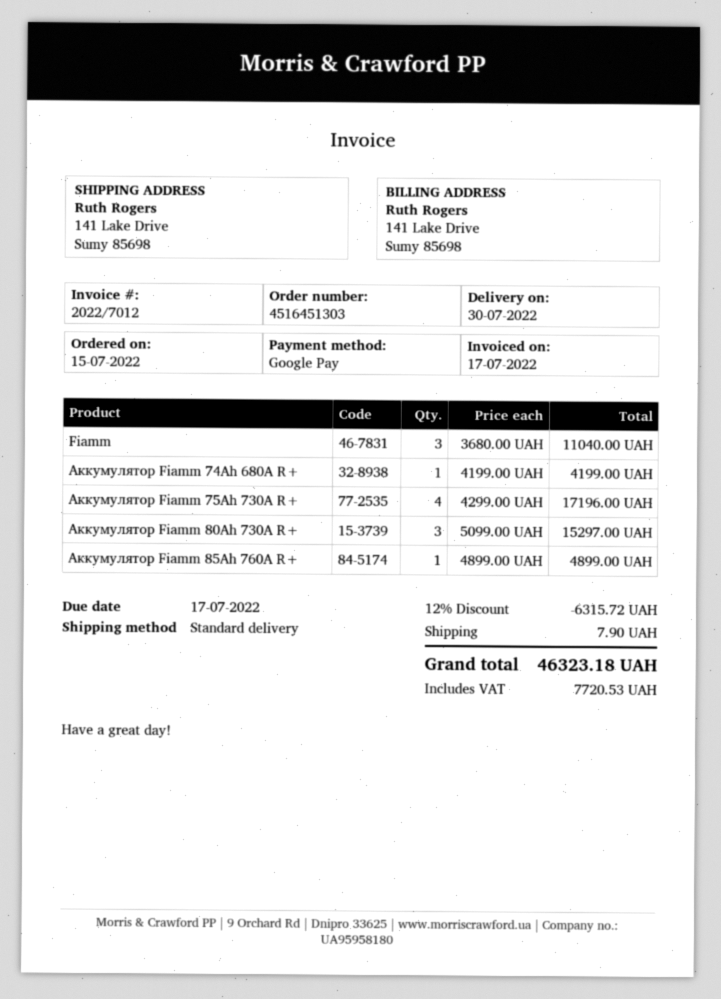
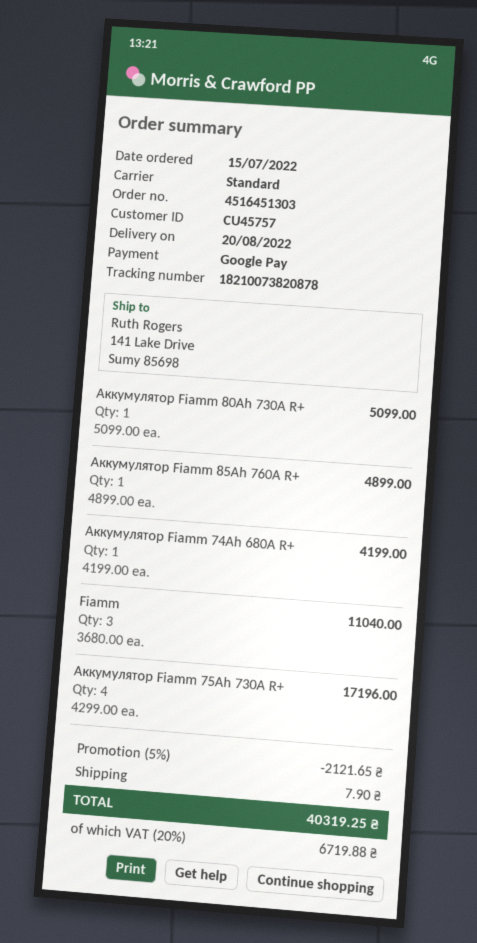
delivery date: 2022-07-30 -> 2022-08-20
Аккумулятор Fiamm 80Ah 730A R+: 3 x 5099.00 = 15297.00 -> 1 x 5099.00 = 5099.00
discount: 12% = 6315.72 -> 5% = 2121.65
tax: 7720.53 -> 6719.88
total: 46323.18 -> 40319.25

